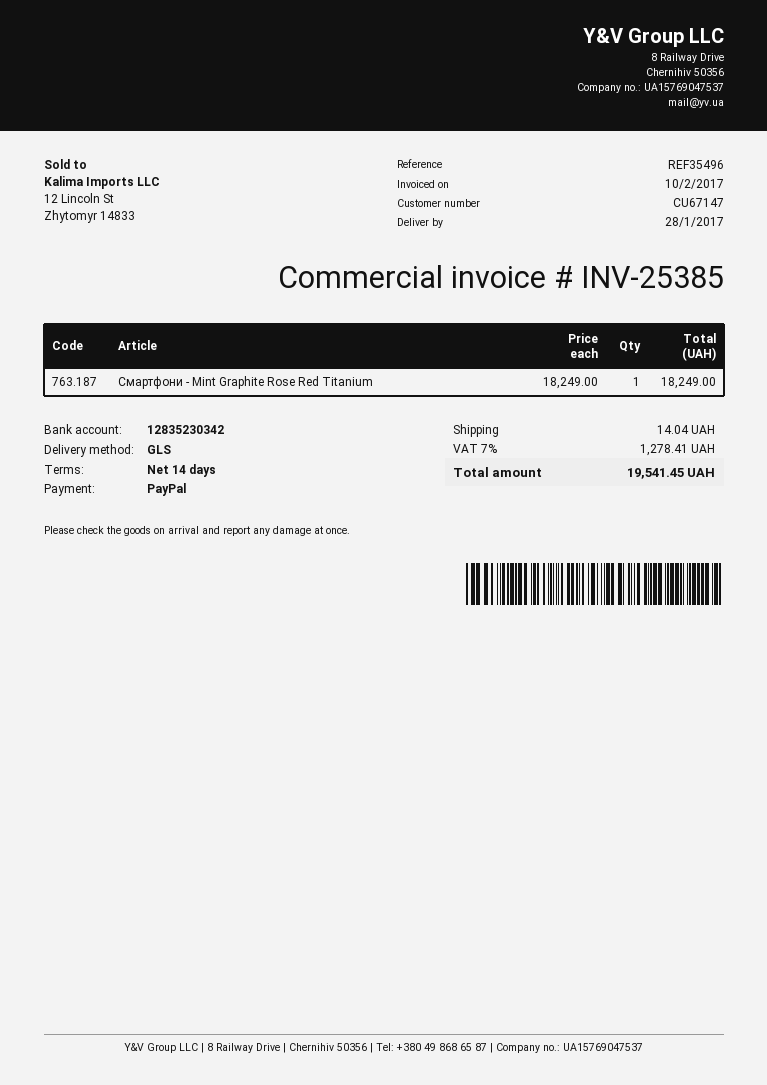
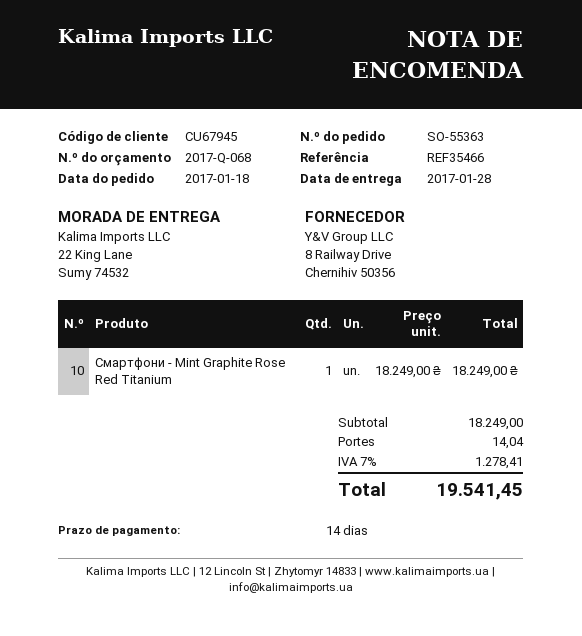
customer number: CU67147 -> CU67945
reference: REF35496 -> REF35466

